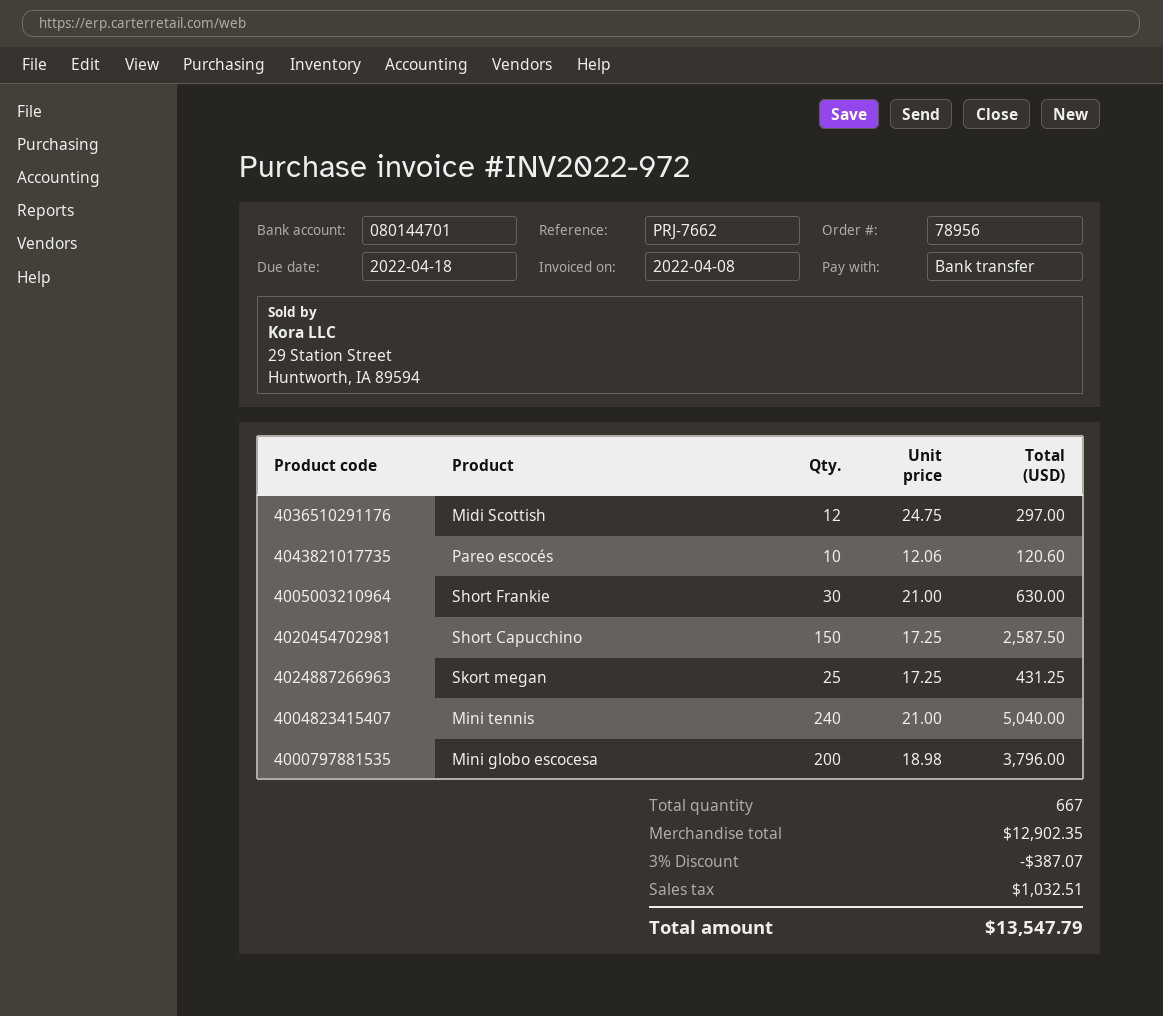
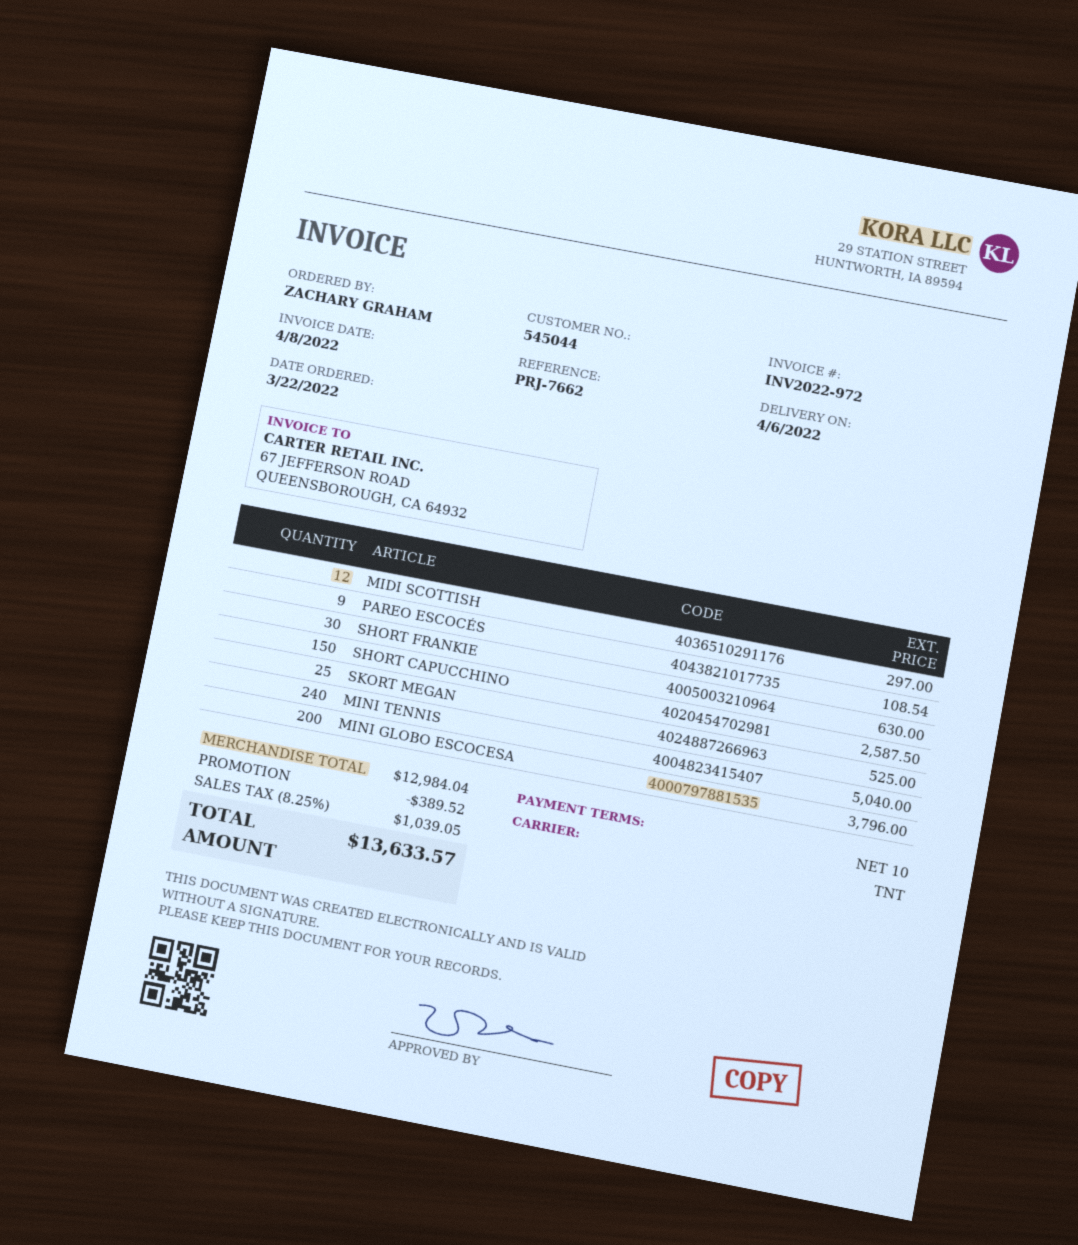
Pareo escocés: 10 for 120.60 -> 9 for 108.54
Skort megan: 25 for 431.25 -> 25 for 525.00
subtotal: 12902.35 -> 12984.04
discount: 387.07 -> 389.52
tax: 1032.51 -> 1039.05
total: 13547.79 -> 13633.57

